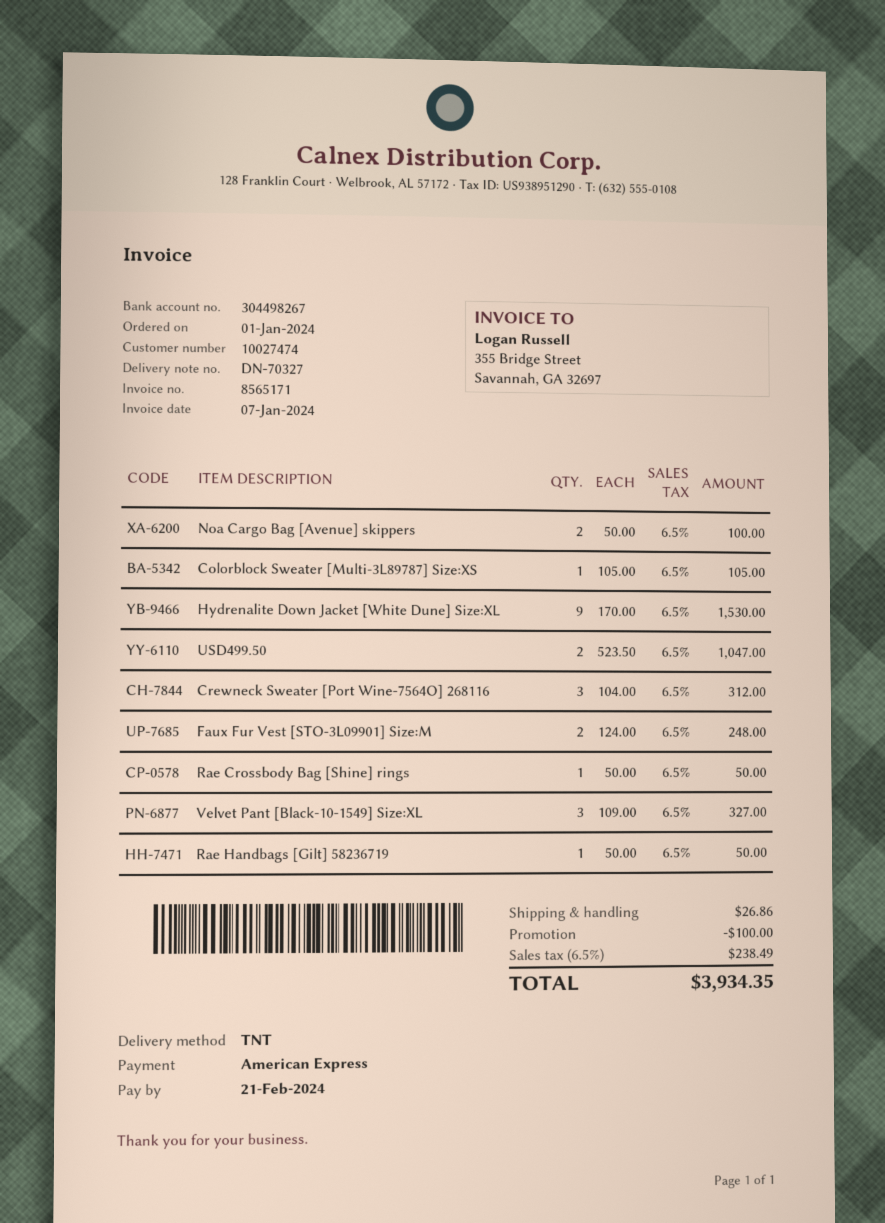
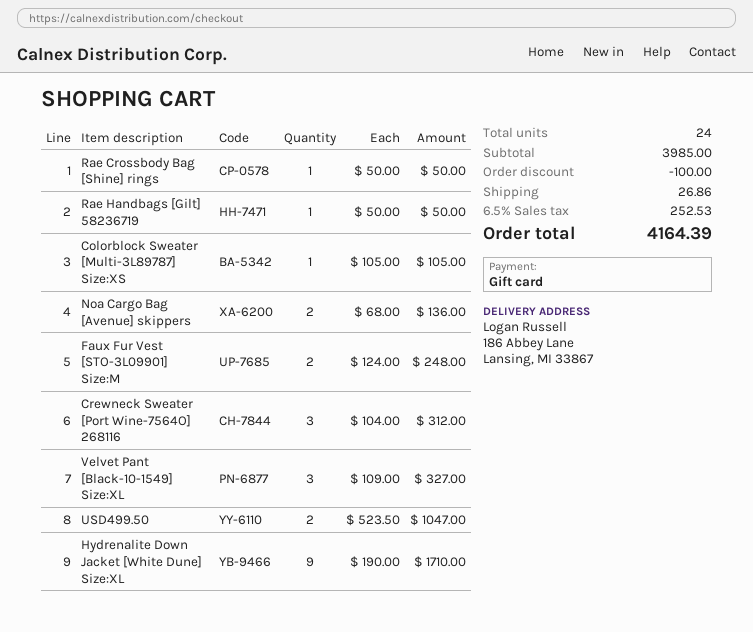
payment method: American Express -> gift card
Noa Cargo Bag [Avenue] skippers: 2 x 50.00 = 100.00 -> 2 x 68.00 = 136.00
Hydrenalite Down Jacket [White Dune] Size:XL: 9 x 170.00 = 1530.00 -> 9 x 190.00 = 1710.00
tax: 6.5% = 238.49 -> 6.5% = 252.53
total: 3934.35 -> 4164.39

